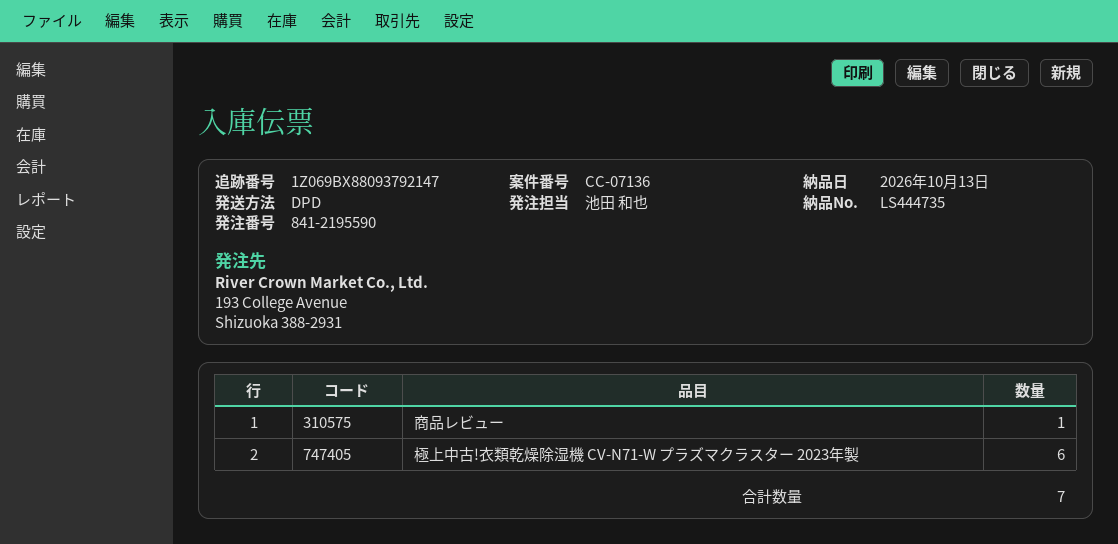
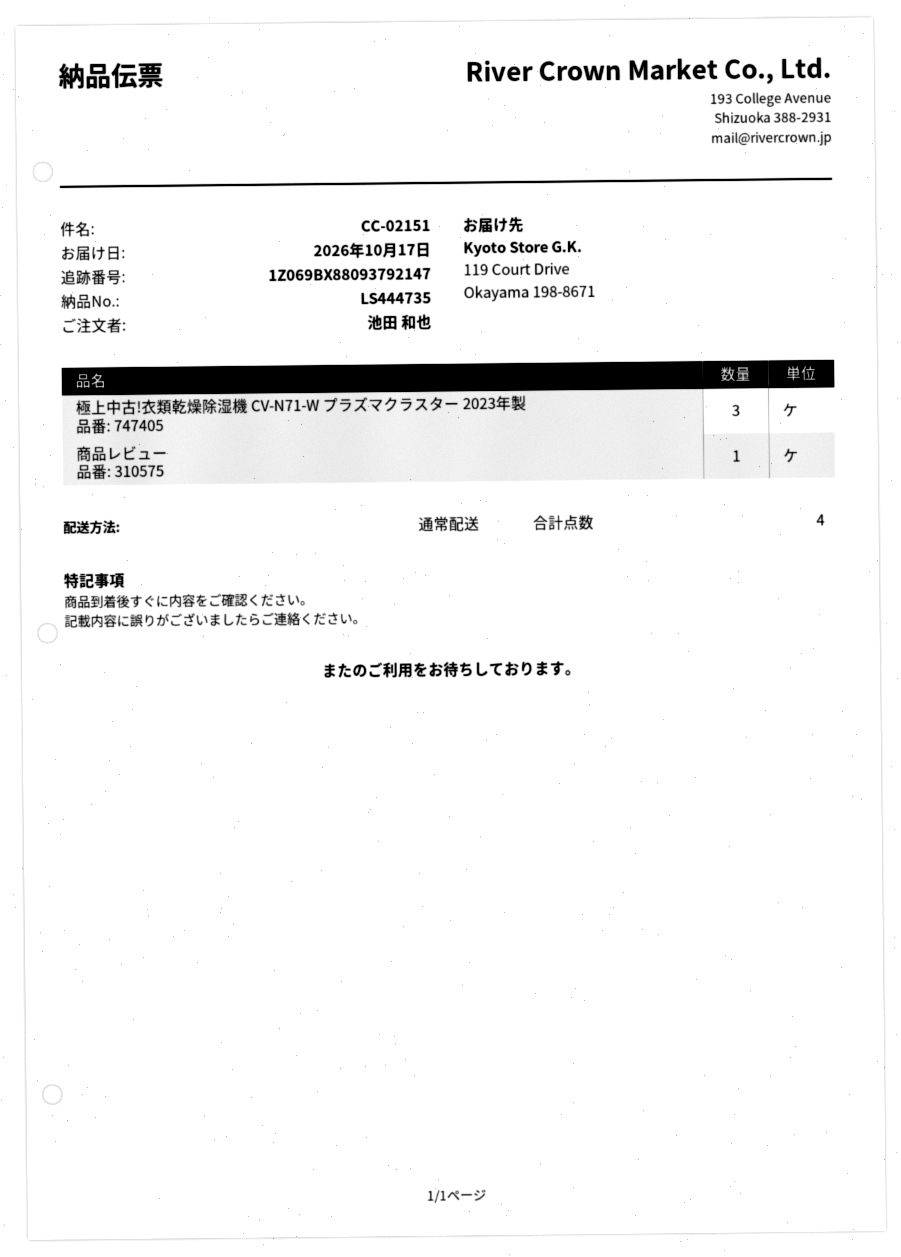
delivery date: 2026-10-13 -> 2026-10-17
reference: CC-07136 -> CC-02151
shipping method: DPD -> standard
極上中古!衣類乾燥除湿機 CV-N71-W プラズマクラスター 2023年製: 6 -> 3
total quantity: 7 -> 4

